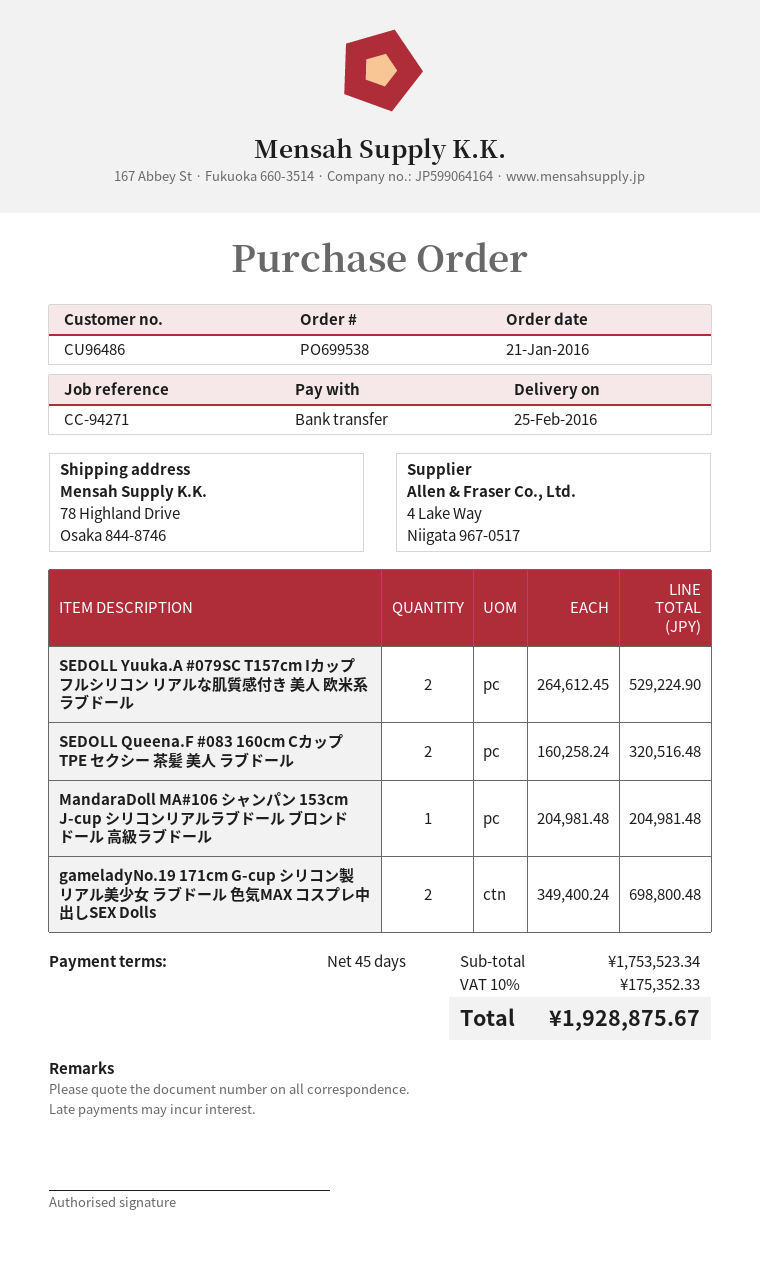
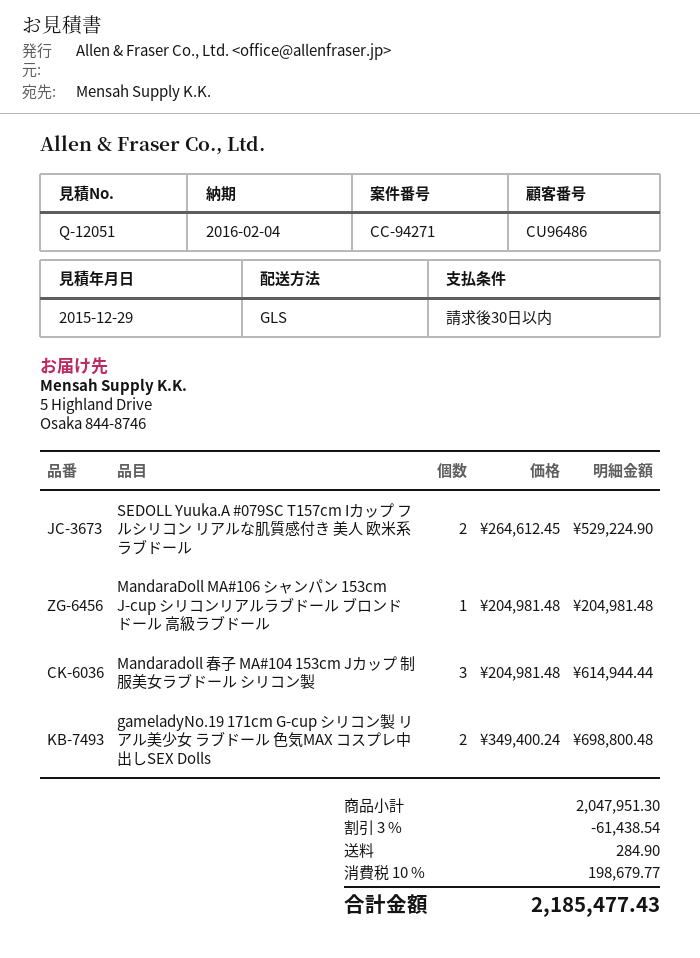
delivery date: 2016-02-25 -> 2016-02-04
payment terms: 45 days -> 30 days
ship to: 78 Highland Drive, Osaka 844-8746 -> 5 Highland Drive, Osaka 844-8746
SEDOLL Queena.F #083 160cm Cカップ TPE セクシー 茶髪 美人 ラブドール: 2 x 160258.24 = 320516.48 -> none
Mandaradoll 春子 MA#104 153cm Jカップ 制服美女ラブドール シリコン製: none -> 3 x 204981.48 = 614944.44
subtotal: 1753523.34 -> 2047951.30
discount: none -> 3% = 61438.54
shipping: none -> 284.90
tax: 10% = 175352.33 -> 10% = 198679.77
total: 1928875.67 -> 2185477.43

